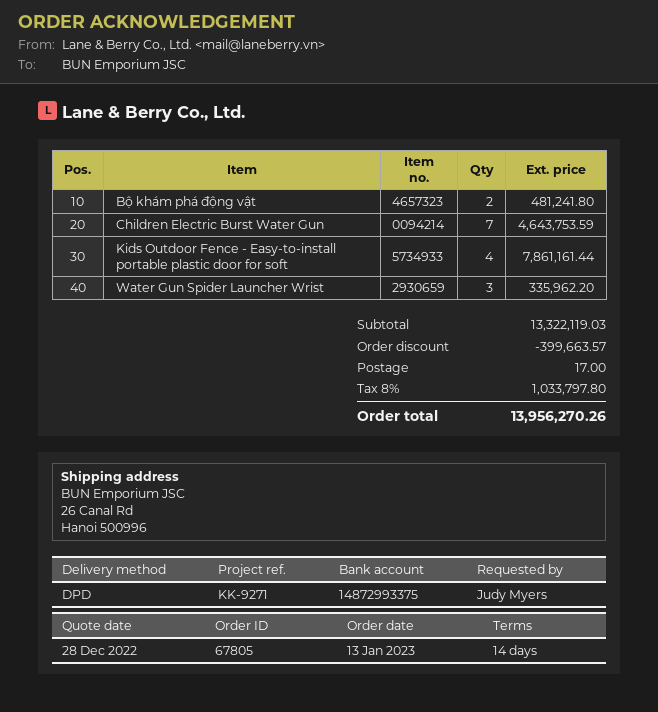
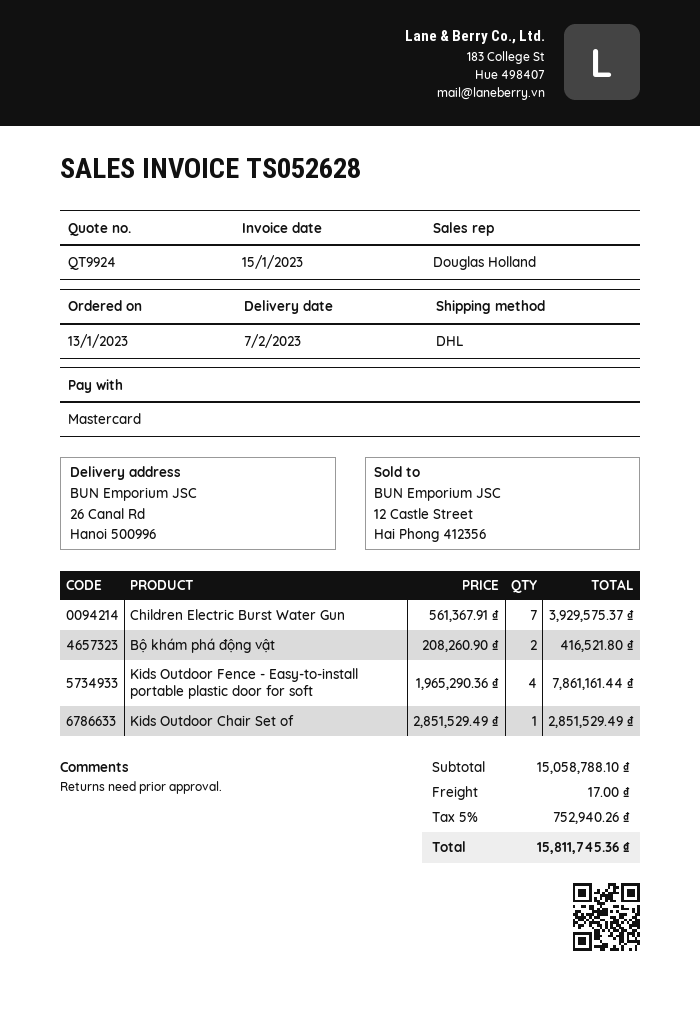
shipping method: DPD -> DHL
Bộ khám phá động vật: 2 for 481241.80 -> 2 for 416521.80
Children Electric Burst Water Gun: 7 for 4643753.59 -> 7 for 3929575.37
Water Gun Spider Launcher Wrist: 3 for 335962.20 -> none
Kids Outdoor Chair Set of: none -> 1 for 2851529.49
subtotal: 13322119.03 -> 15058788.10
discount: 399663.57 -> none
tax: 8% = 1033797.80 -> 5% = 752940.26
total: 13956270.26 -> 15811745.36

